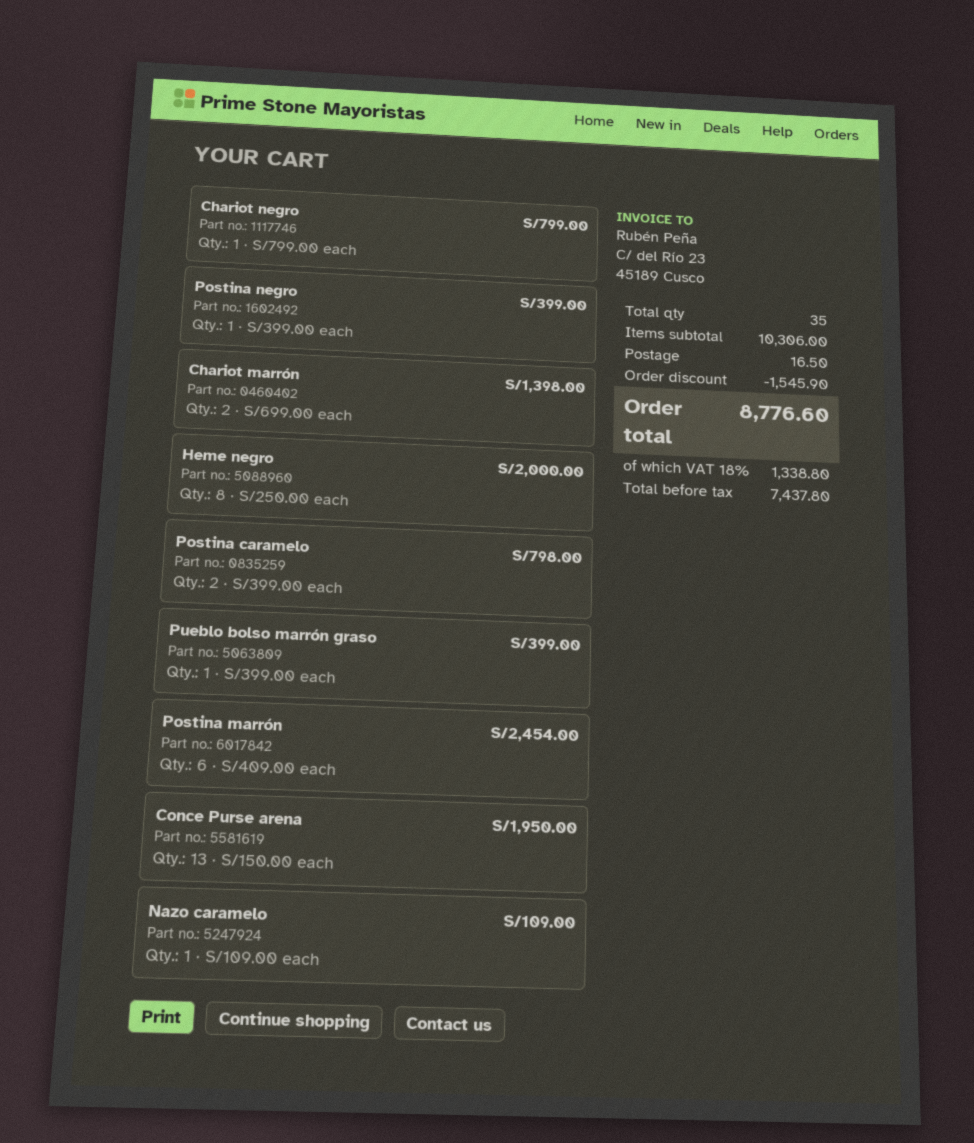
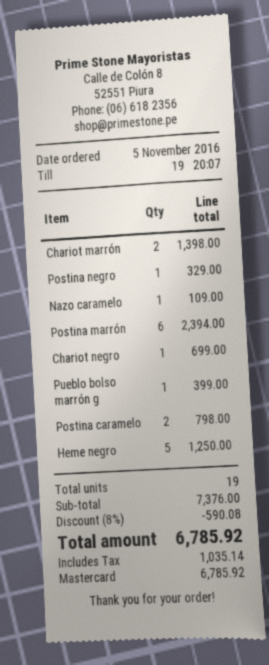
Chariot negro: 1 for 799.00 -> 1 for 699.00
Postina negro: 1 for 399.00 -> 1 for 329.00
Heme negro: 8 for 2000.00 -> 5 for 1250.00
Postina marrón: 6 for 2454.00 -> 6 for 2394.00
Conce Purse arena: 13 for 1950.00 -> none
total quantity: 35 -> 19
subtotal: 10306.00 -> 7376.00
discount: 1545.90 -> 590.08
shipping: 16.50 -> none
tax: 1338.80 -> 1035.14
total: 8776.60 -> 6785.92

